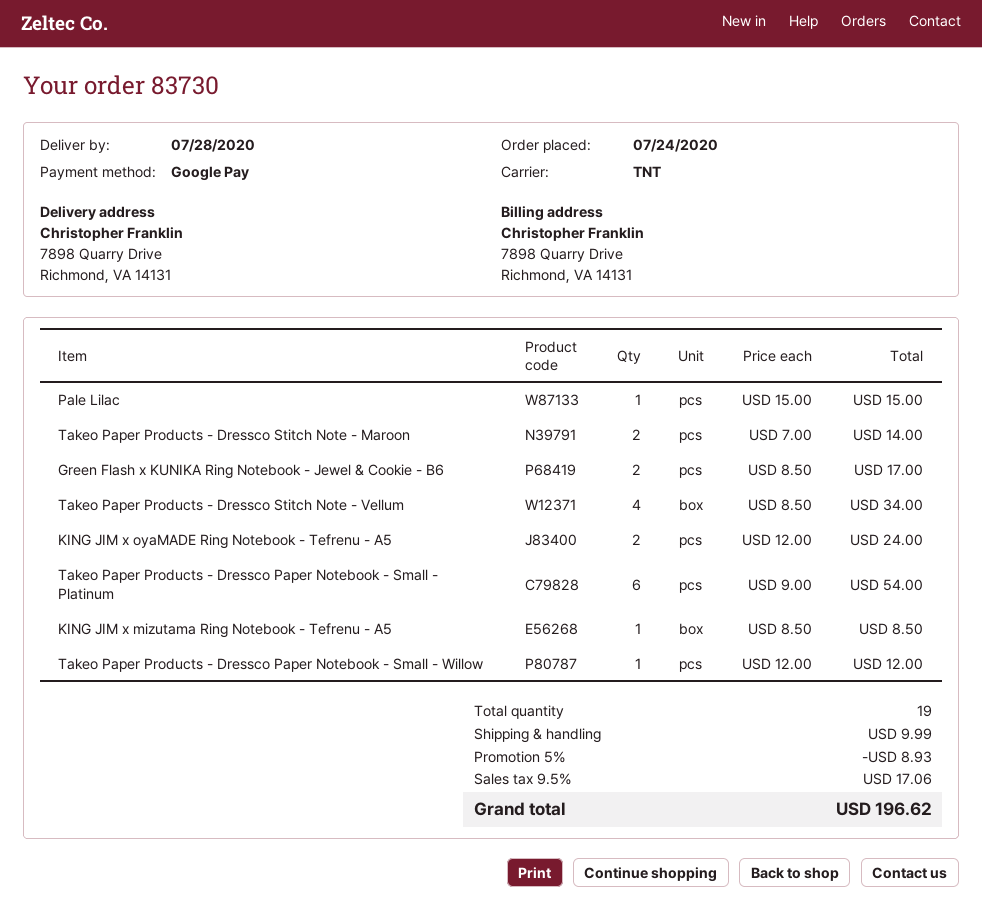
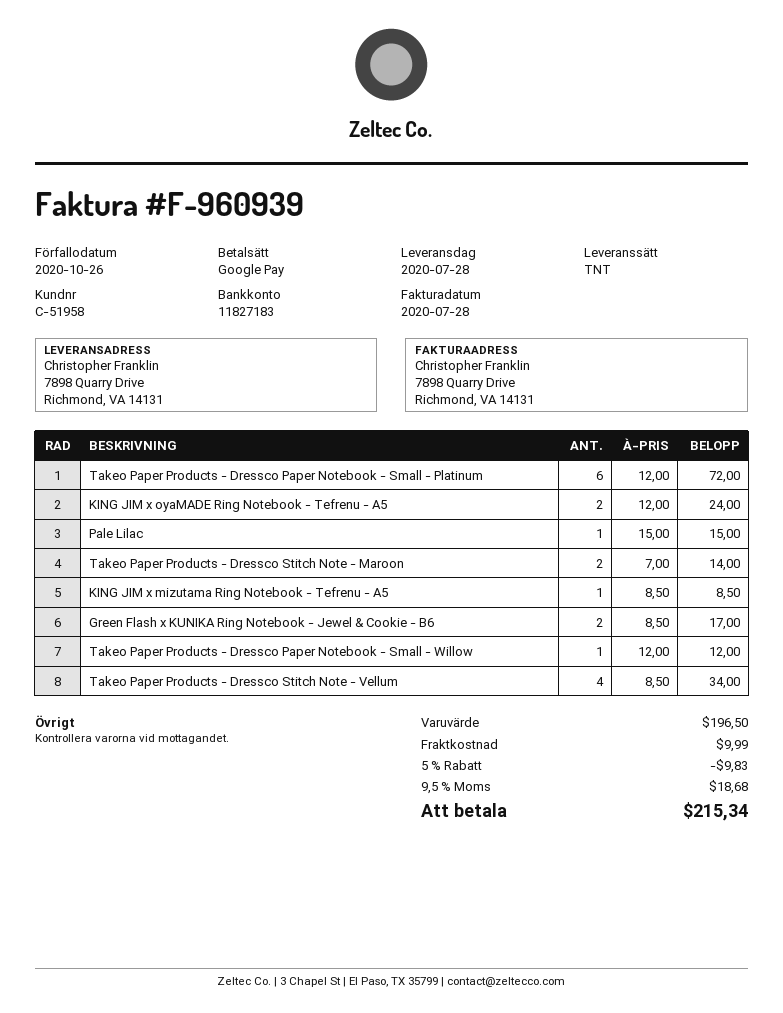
Takeo Paper Products - Dressco Paper Notebook - Small - Platinum: 6 x 9.00 = 54.00 -> 6 x 12.00 = 72.00
discount: 5% = 8.93 -> 5% = 9.83
tax: 9.5% = 17.06 -> 9.5% = 18.68
total: 196.62 -> 215.34

